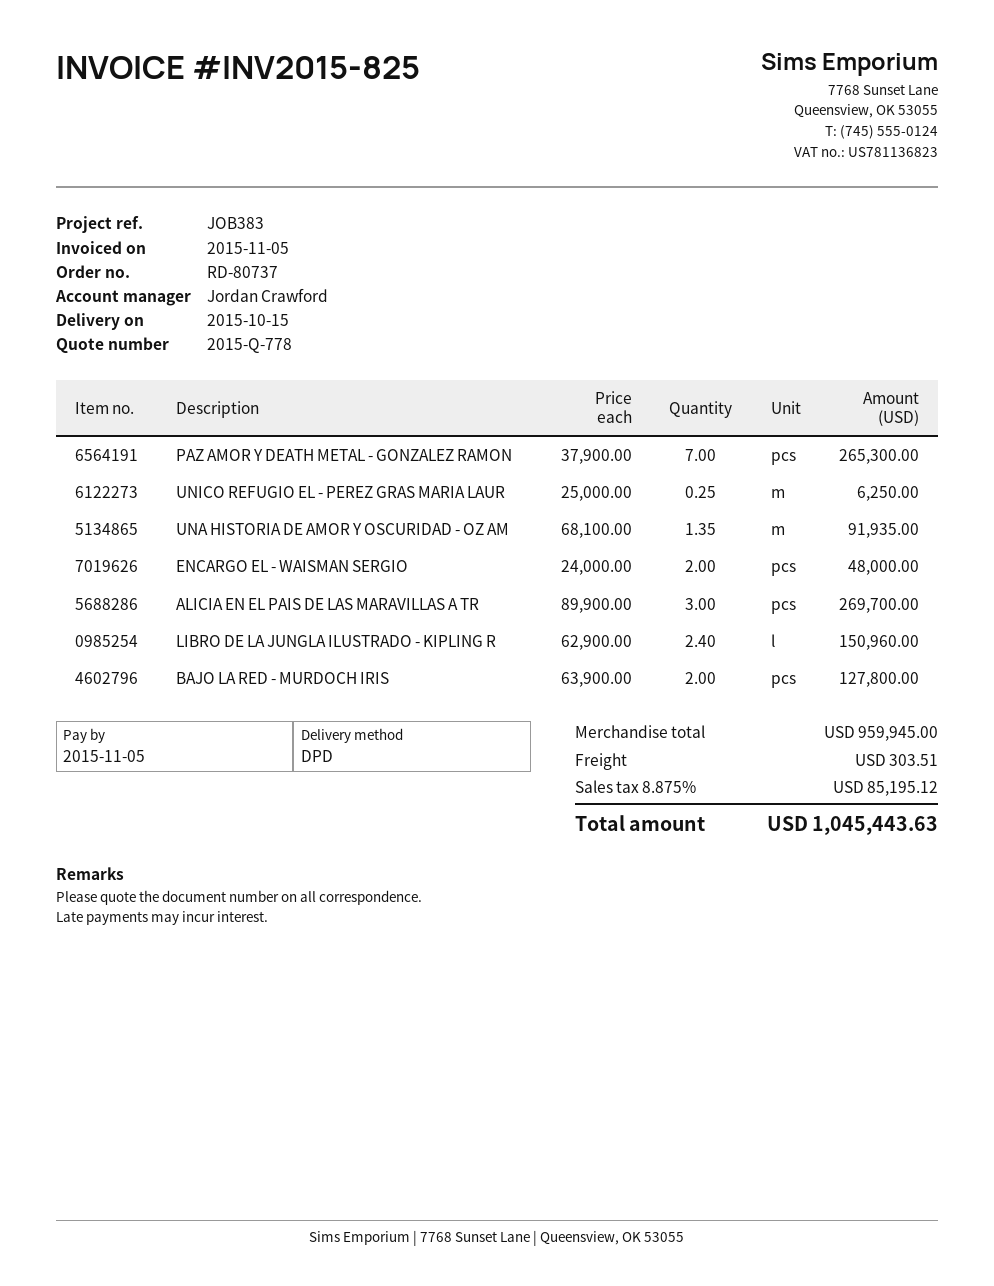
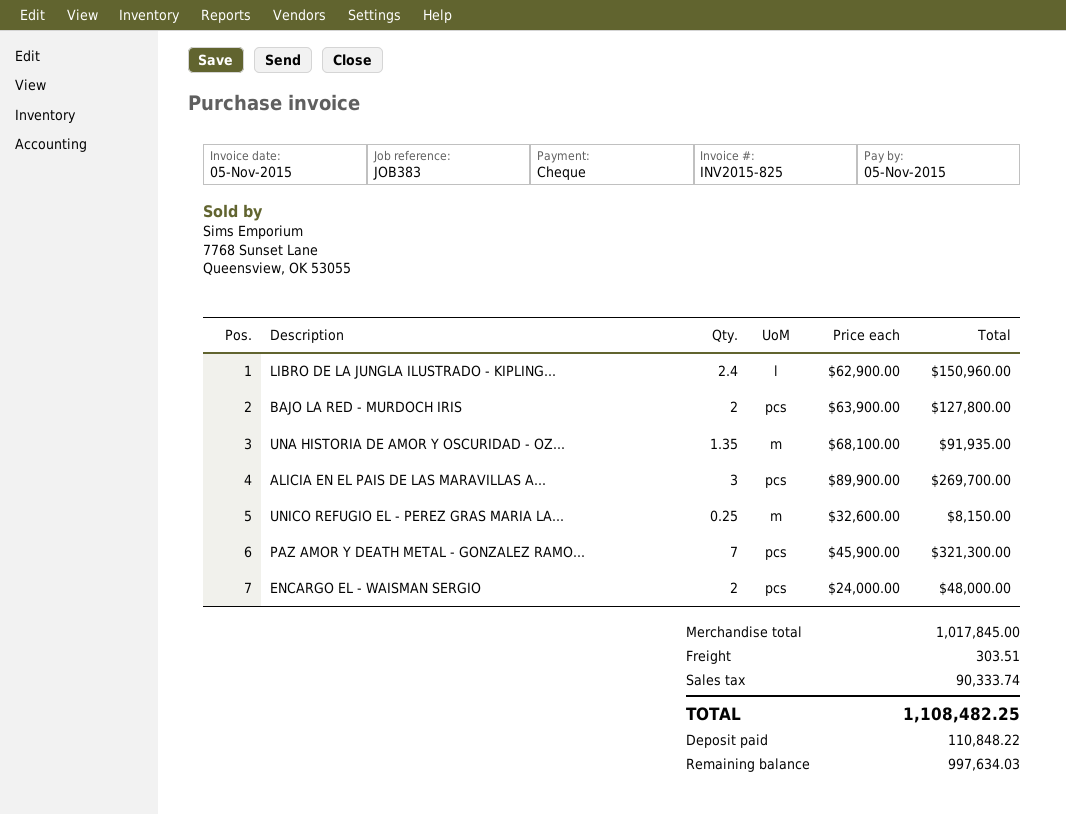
PAZ AMOR Y DEATH METAL - GONZALEZ RAMON: 7 x 37900.00 = 265300.00 -> 7 x 45900.00 = 321300.00
UNICO REFUGIO EL - PEREZ GRAS MARIA LAUR: 0.25 x 25000.00 = 6250.00 -> 0.25 x 32600.00 = 8150.00
subtotal: 959945.00 -> 1017845.00
tax: 85195.12 -> 90333.74
total: 1045443.63 -> 1108482.25

